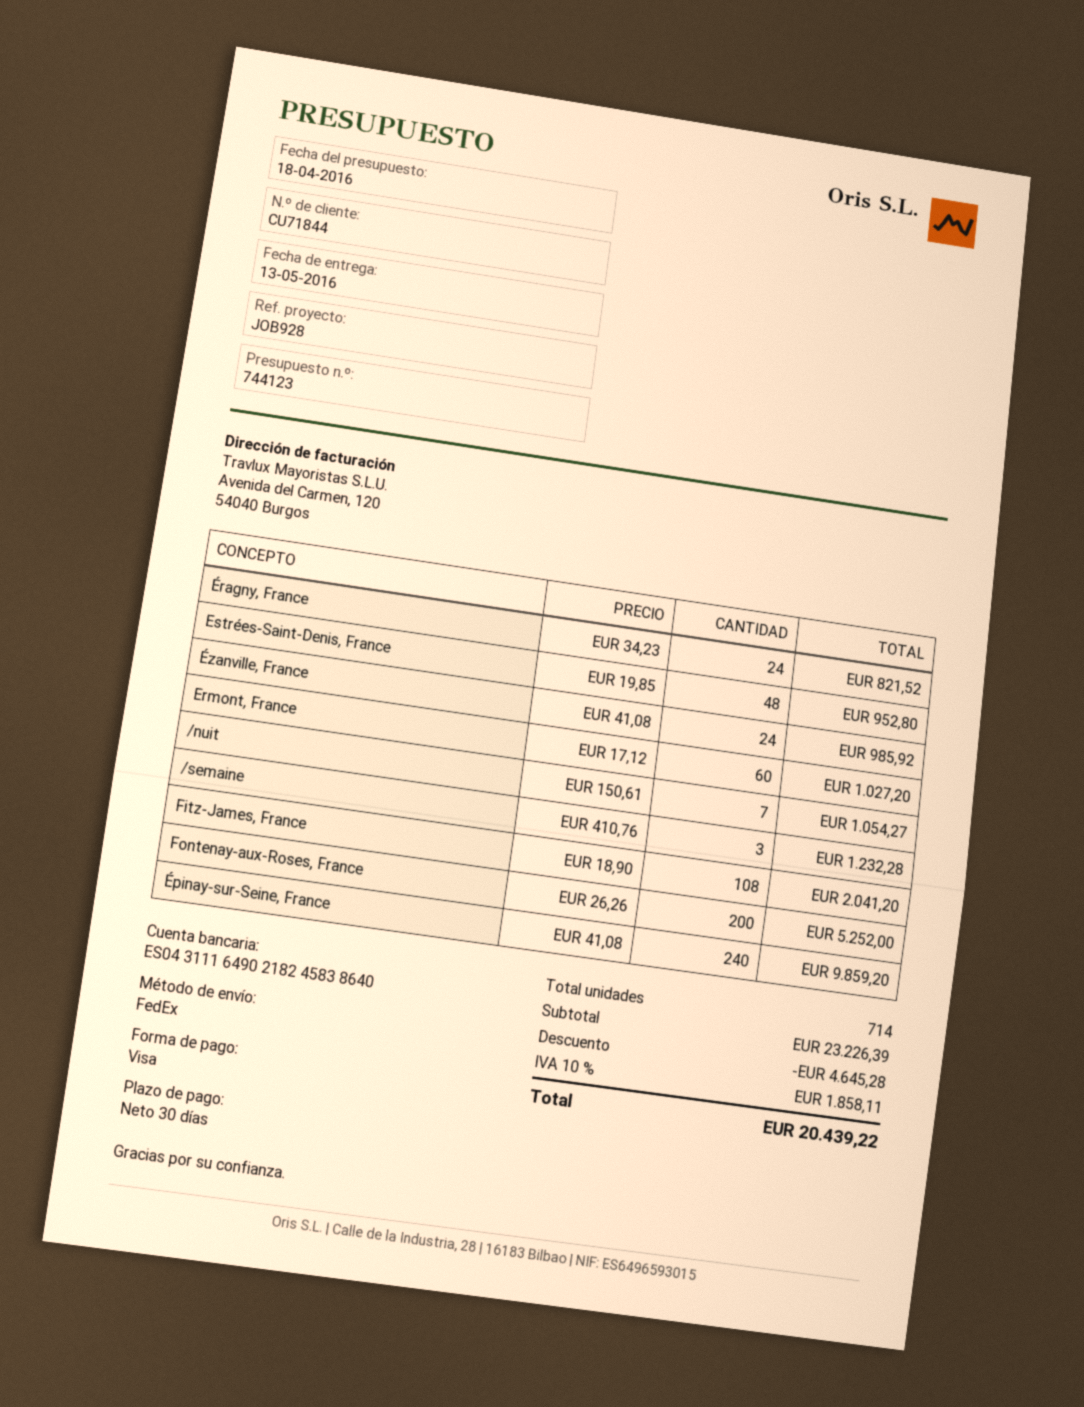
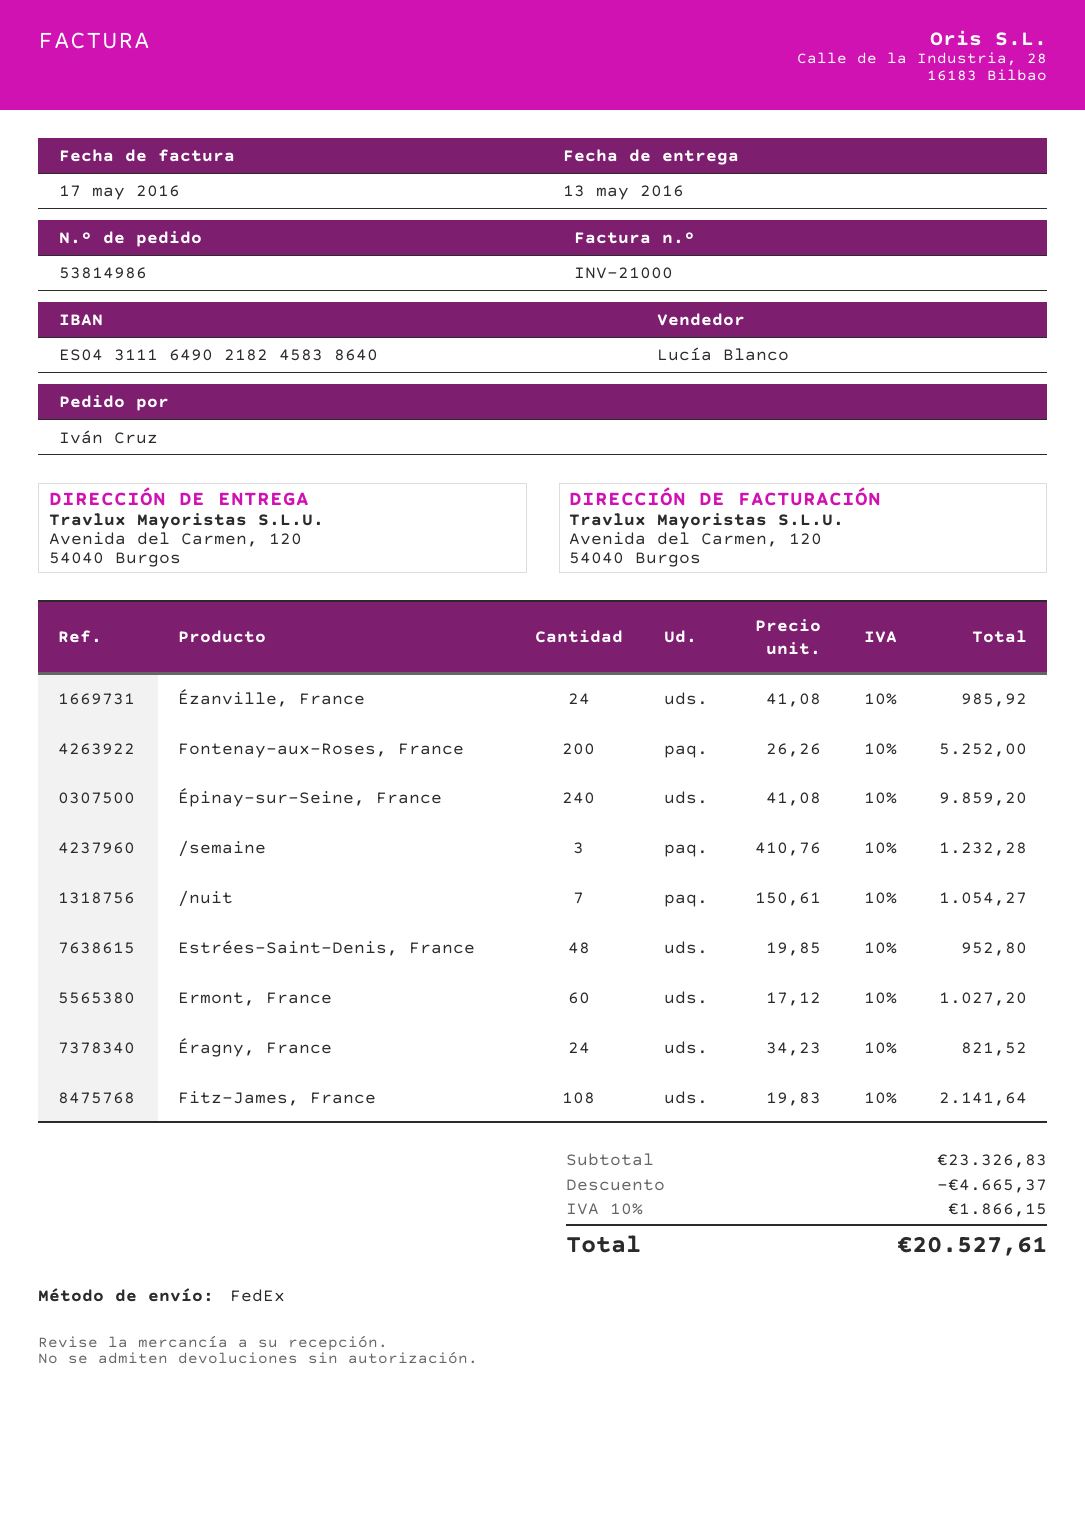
Fitz-James, France: 108 x 18.90 = 2041.20 -> 108 x 19.83 = 2141.64
subtotal: 23226.39 -> 23326.83
discount: 4645.28 -> 4665.37
tax: 10% = 1858.11 -> 10% = 1866.15
total: 20439.22 -> 20527.61

